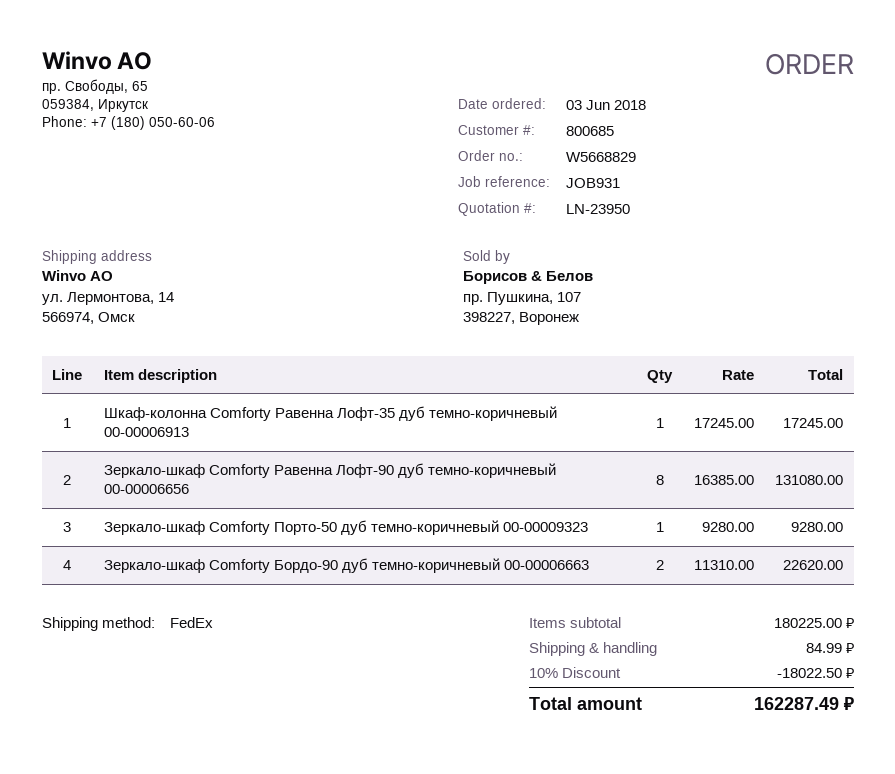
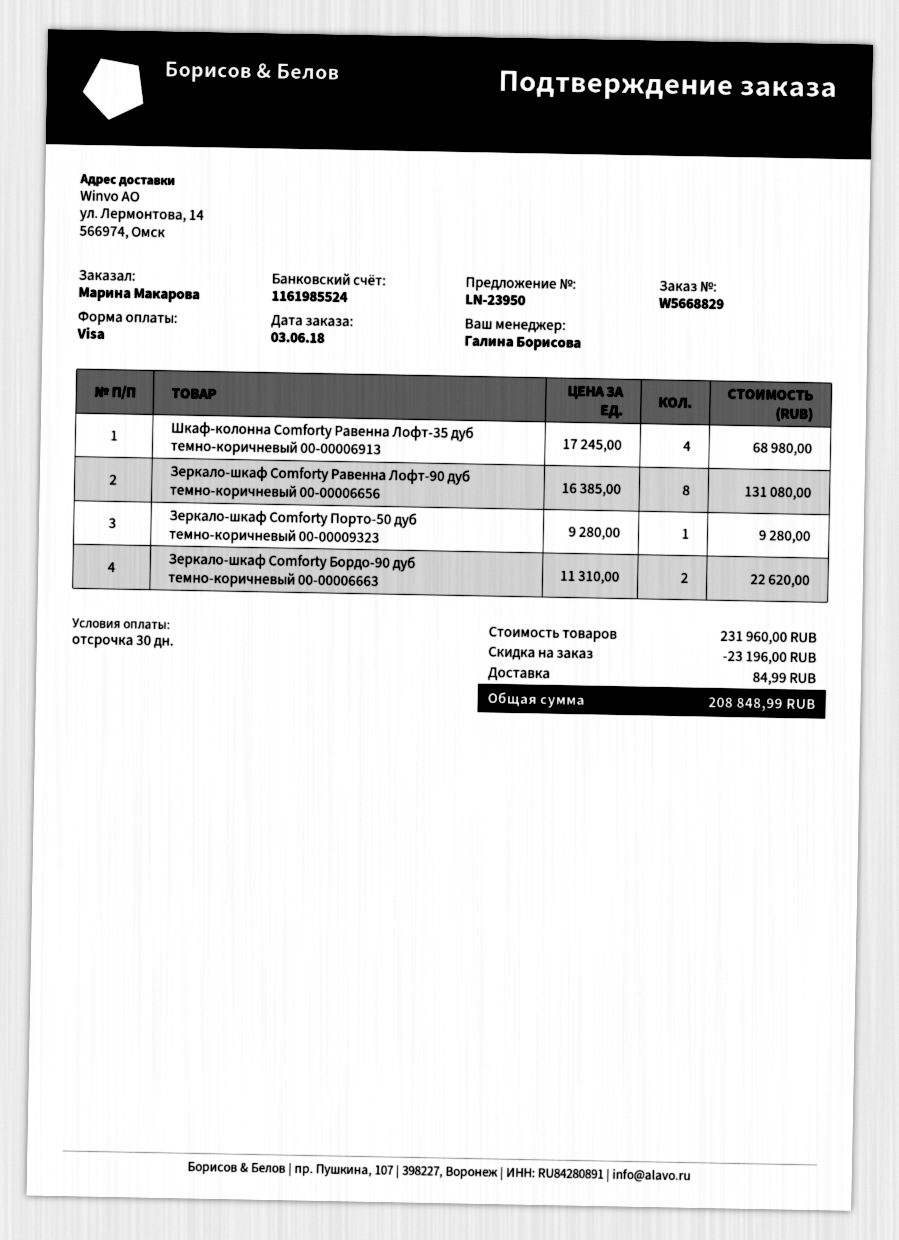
Шкаф-колонна Comforty Равенна Лофт-35 дуб темно-коричневый 00-00006913: 1 x 17245.00 = 17245.00 -> 4 x 17245.00 = 68980.00
subtotal: 180225.00 -> 231960.00
discount: 18022.50 -> 23196.00
total: 162287.49 -> 208848.99

